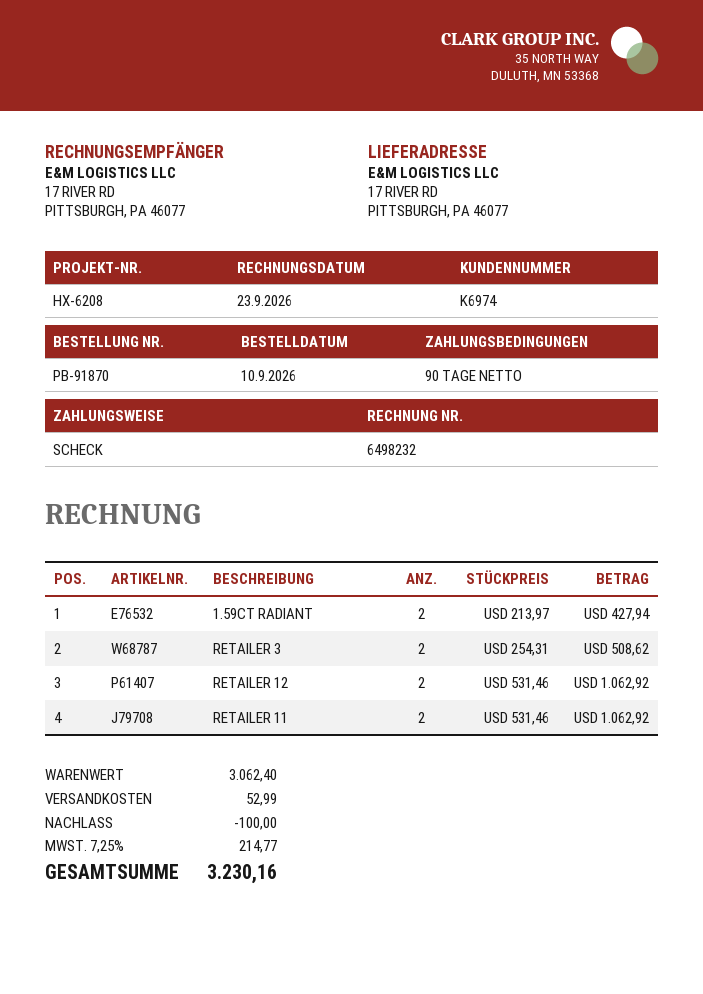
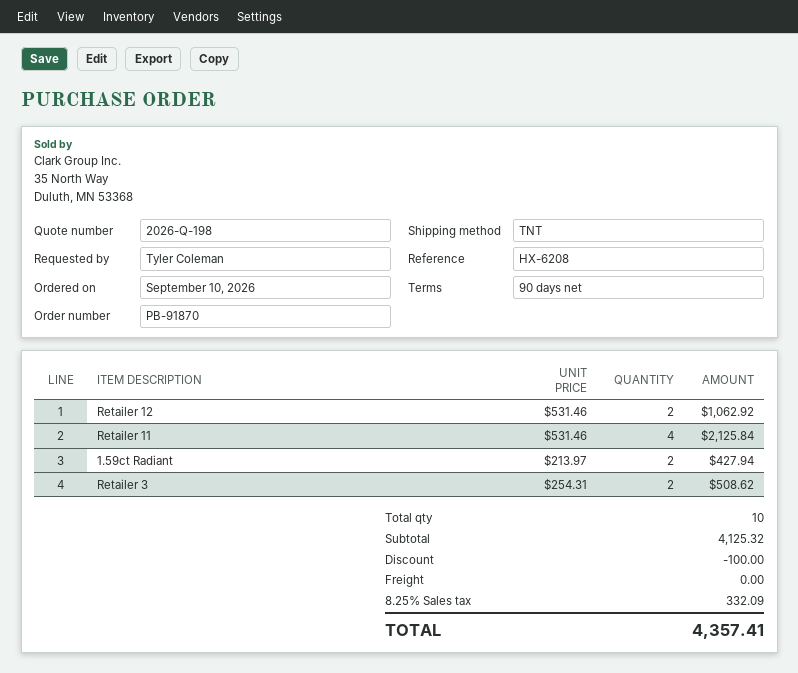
RETAILER 11: 2 x 531.46 = 1062.92 -> 4 x 531.46 = 2125.84
subtotal: 3062.40 -> 4125.32
shipping: 52.99 -> 0.00
tax: 7.25% = 214.77 -> 8.25% = 332.09
total: 3230.16 -> 4357.41

